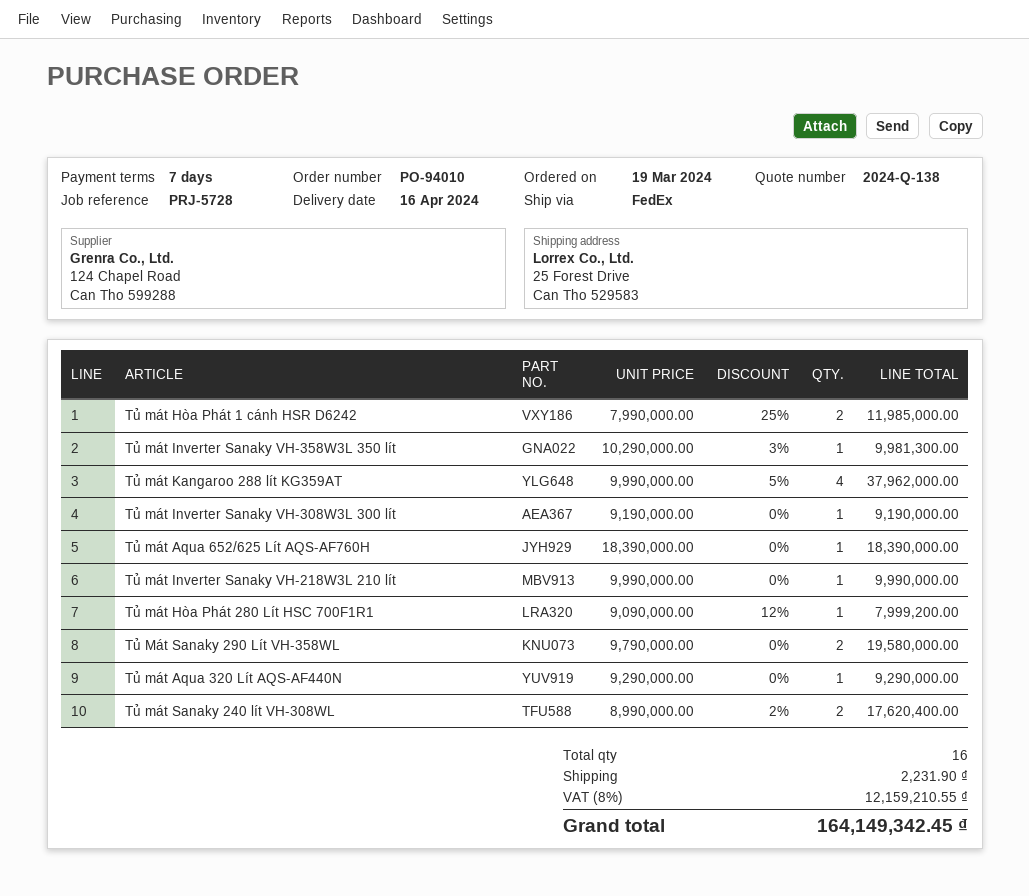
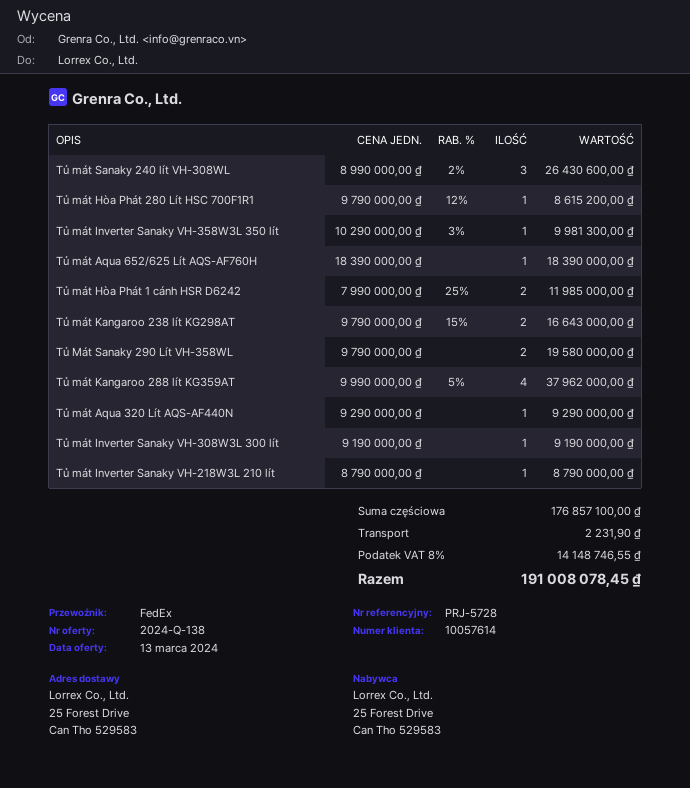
Tủ mát Inverter Sanaky VH-218W3L 210 lít: 1 x 9990000.00 = 9990000.00 -> 1 x 8790000.00 = 8790000.00
Tủ mát Hòa Phát 280 Lít HSC 700F1R1: 1 x 9090000.00 - 12% = 7999200.00 -> 1 x 9790000.00 - 12% = 8615200.00
Tủ mát Sanaky 240 lít VH-308WL: 2 x 8990000.00 - 2% = 17620400.00 -> 3 x 8990000.00 - 2% = 26430600.00
Tủ mát Kangaroo 238 lít KG298AT: none -> 2 x 9790000.00 - 15% = 16643000.00
tax: 8% = 12159210.55 -> 8% = 14148746.55
total: 164149342.45 -> 191008078.45

